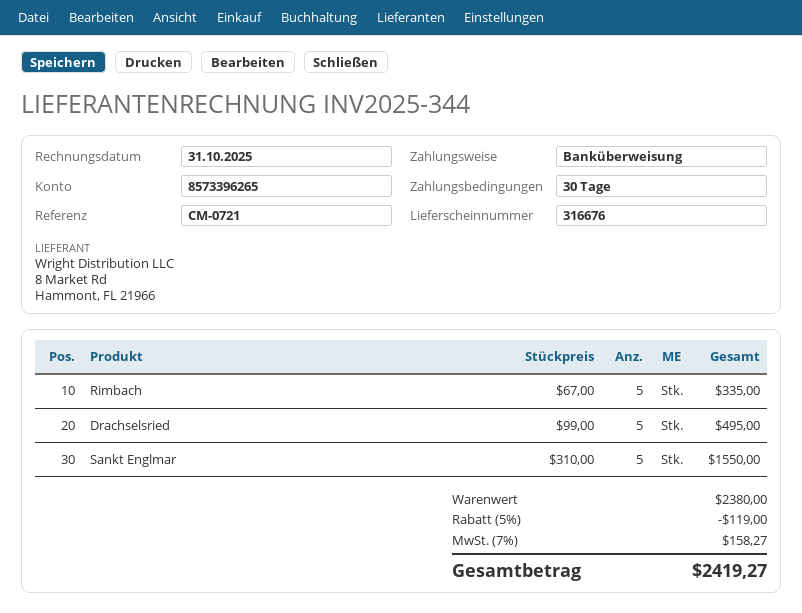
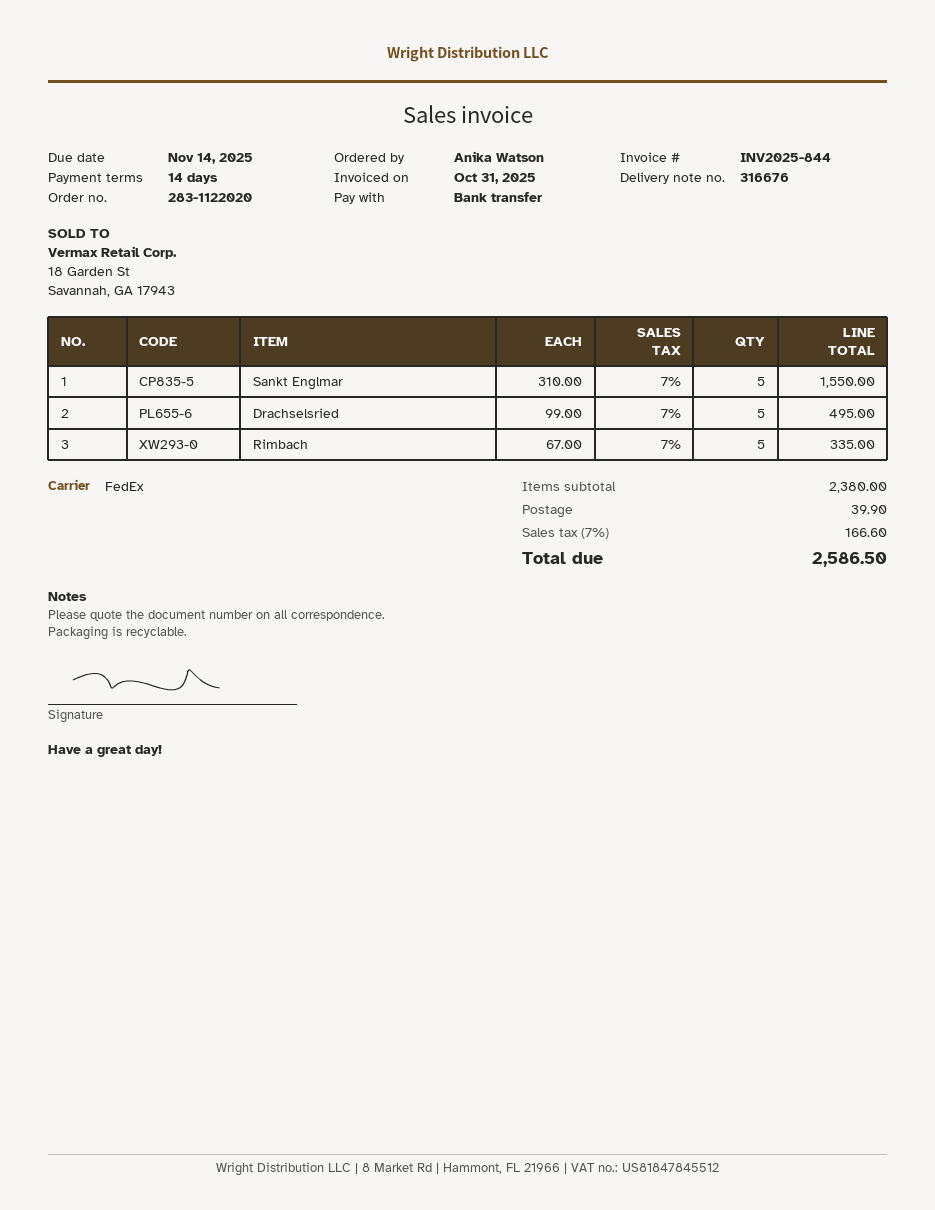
invoice number: INV2025-344 -> INV2025-844
payment terms: 30 days -> 14 days
discount: 5% = 119.00 -> none
shipping: none -> 39.90
tax: 7% = 158.27 -> 7% = 166.60
total: 2419.27 -> 2586.50

